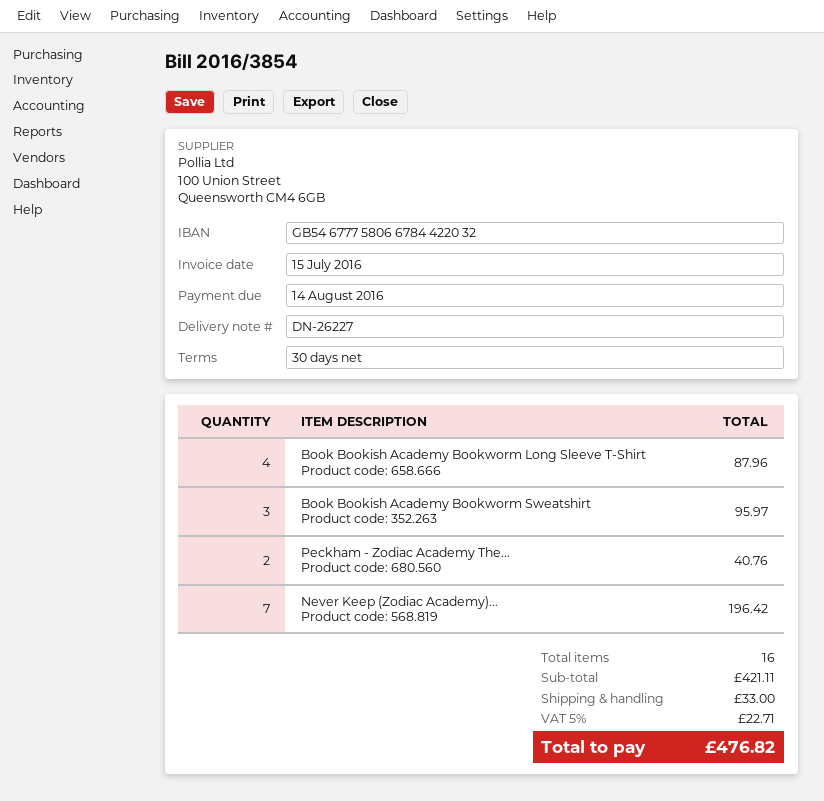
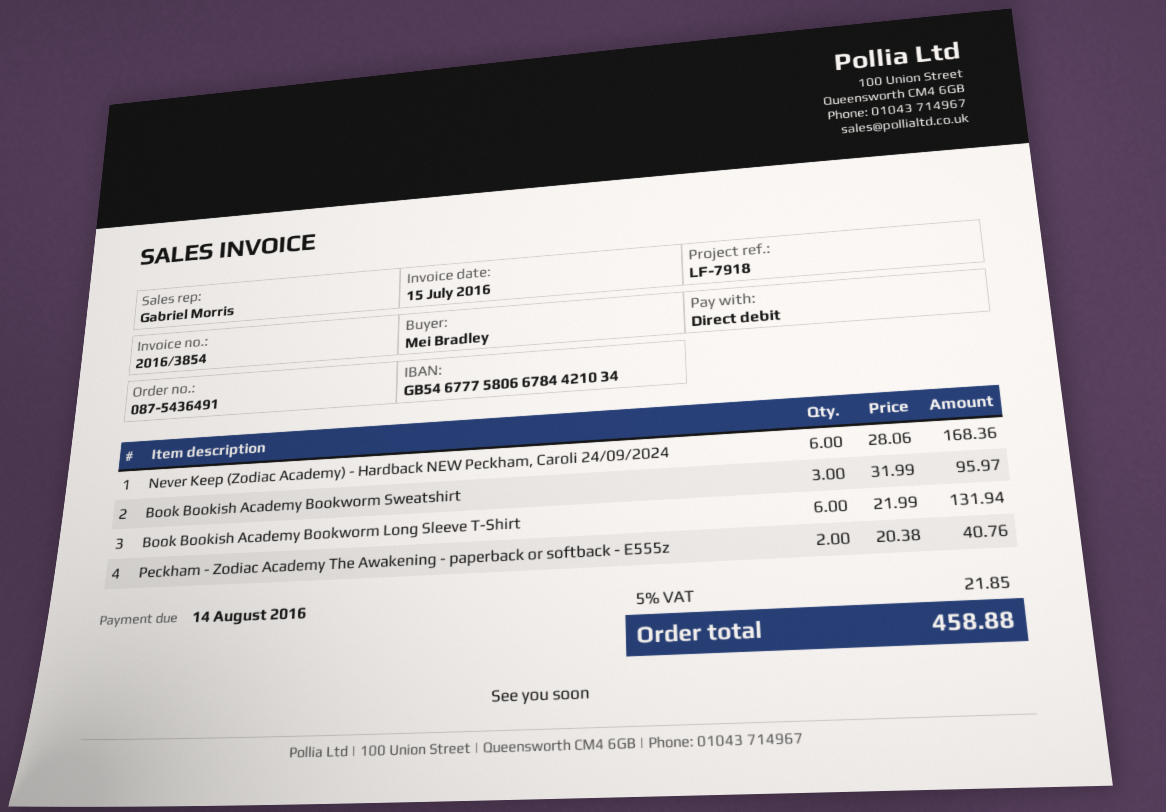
bank account: GB54677758066784422032 -> GB54677758066784421034
Book Bookish Academy Bookworm Long Sleeve T-Shirt: 4 for 87.96 -> 6 for 131.94
Never Keep (Zodiac Academy)...: 7 for 196.42 -> 6 for 168.36
shipping: 33.00 -> none
tax: 5% = 22.71 -> 5% = 21.85
total: 476.82 -> 458.88

